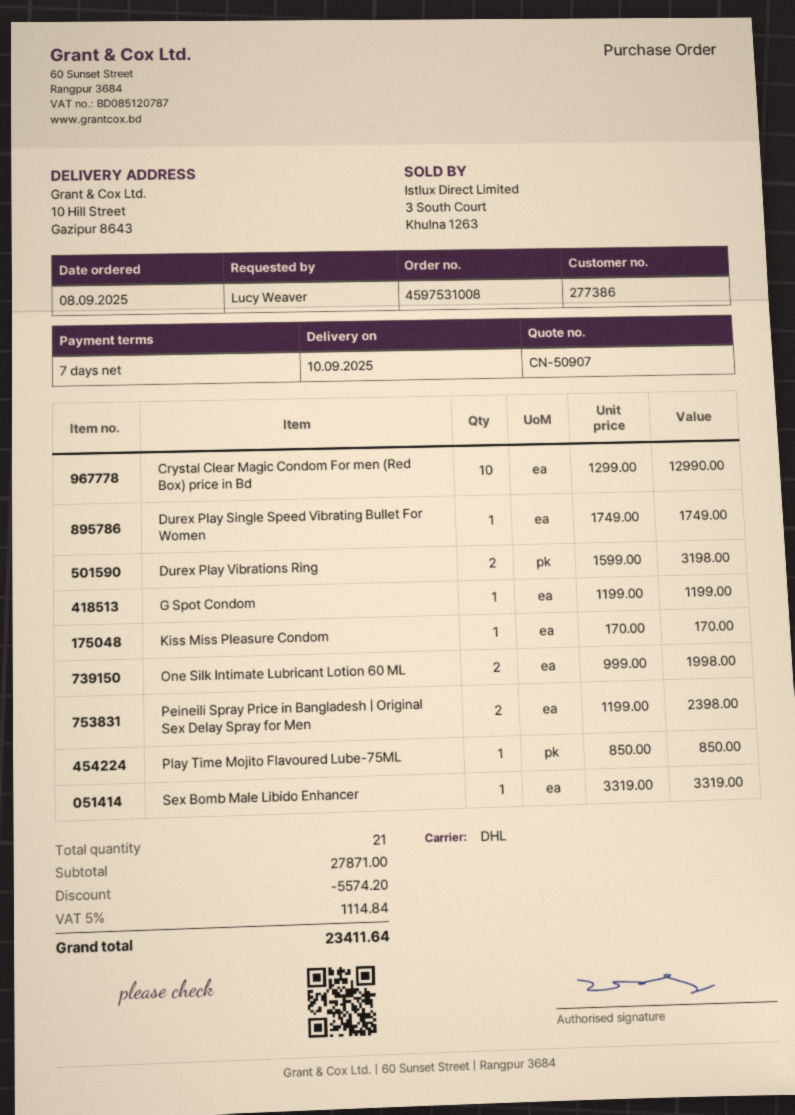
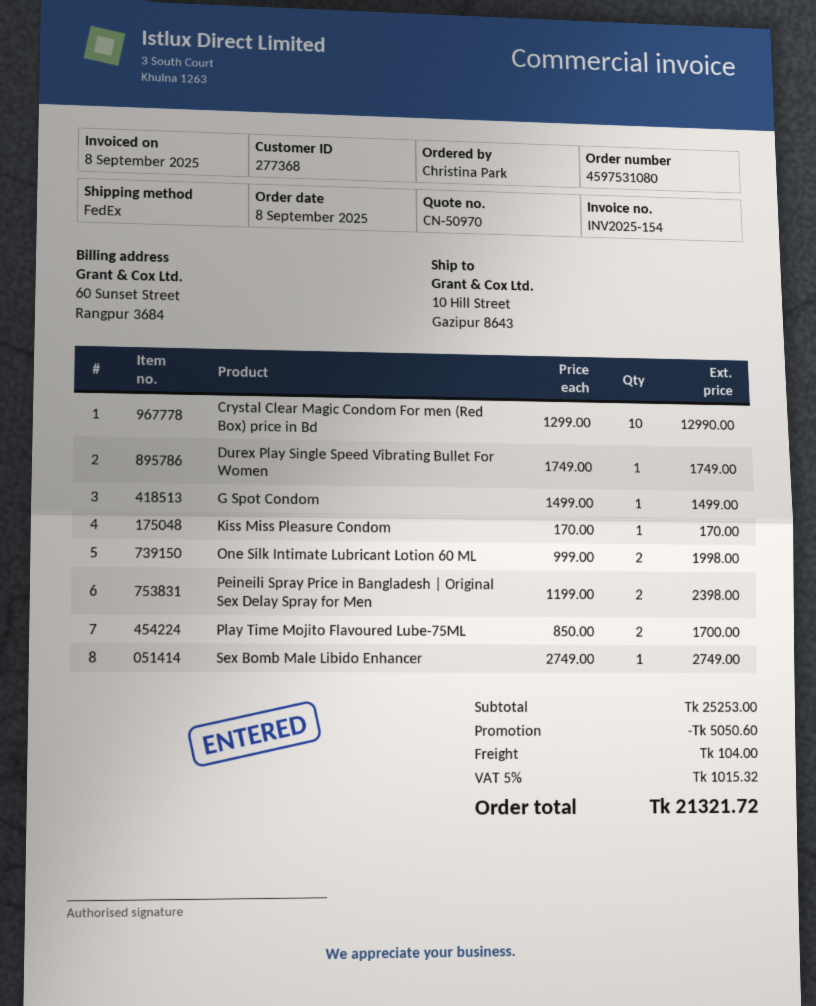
quote number: CN-50907 -> CN-50970
order number: 4597531008 -> 4597531080
customer number: 277386 -> 277368
ordered by: Lucy Weaver -> Christina Park
shipping method: DHL -> FedEx
Durex Play Vibrations Ring: 2 x 1599.00 = 3198.00 -> none
G Spot Condom: 1 x 1199.00 = 1199.00 -> 1 x 1499.00 = 1499.00
Play Time Mojito Flavoured Lube-75ML: 1 x 850.00 = 850.00 -> 2 x 850.00 = 1700.00
Sex Bomb Male Libido Enhancer: 1 x 3319.00 = 3319.00 -> 1 x 2749.00 = 2749.00
subtotal: 27871.00 -> 25253.00
discount: 5574.20 -> 5050.60
shipping: none -> 104.00
tax: 5% = 1114.84 -> 5% = 1015.32
total: 23411.64 -> 21321.72

